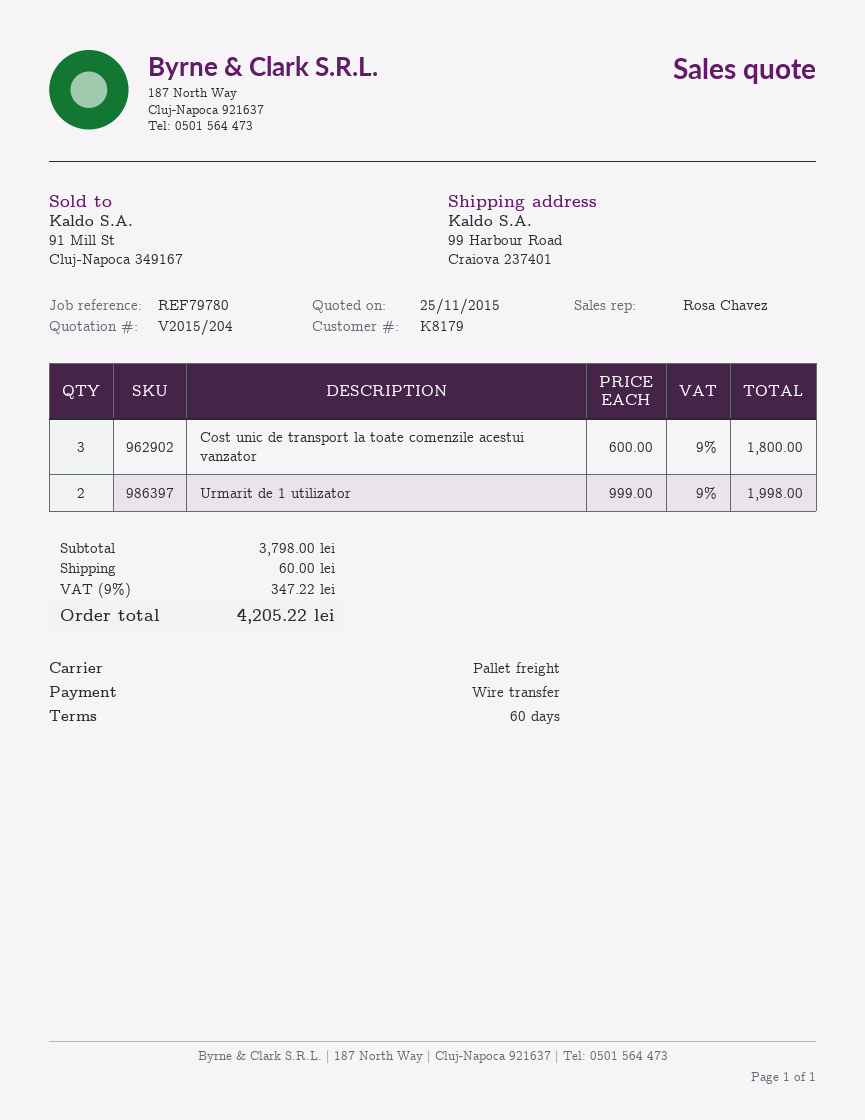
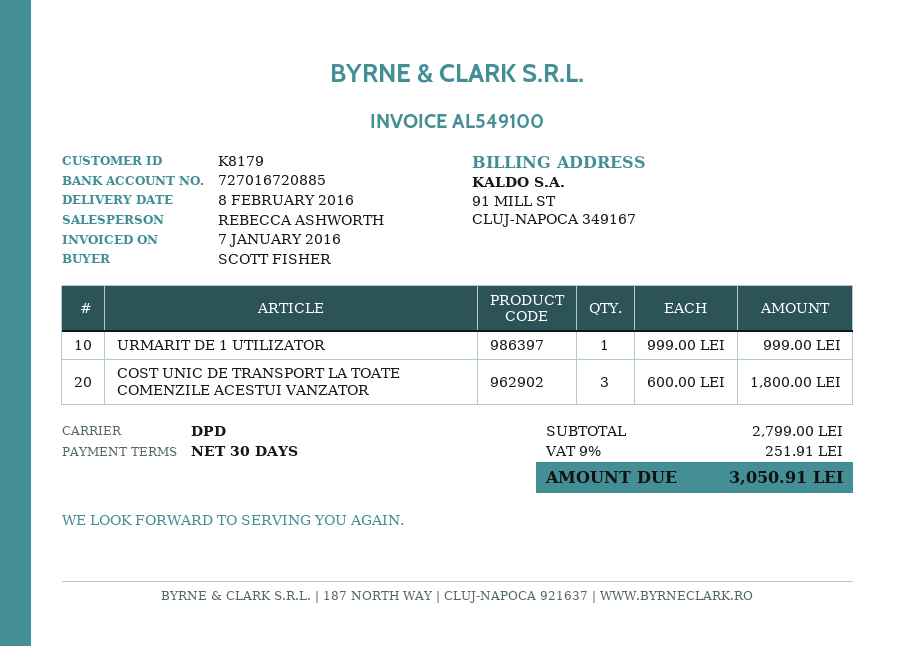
payment terms: 60 days -> 30 days
sales rep: Rosa Chavez -> REBECCA ASHWORTH
shipping method: pallet freight -> DPD
Urmarit de 1 utilizator: 2 x 999.00 = 1998.00 -> 1 x 999.00 = 999.00
subtotal: 3798.00 -> 2799.00
shipping: 60.00 -> none
tax: 9% = 347.22 -> 9% = 251.91
total: 4205.22 -> 3050.91

